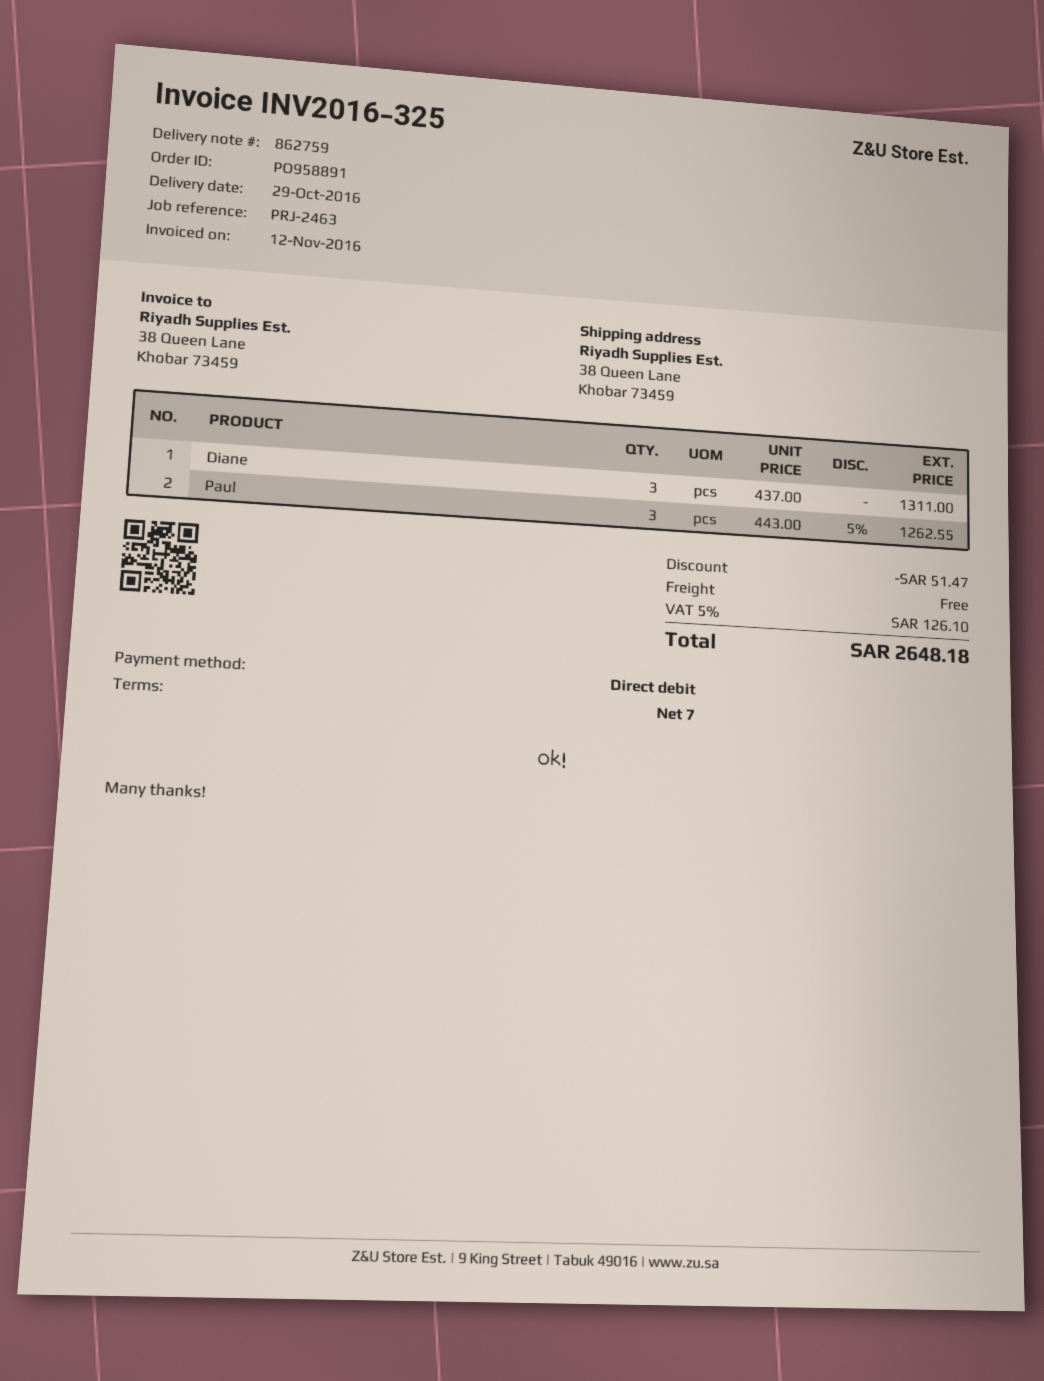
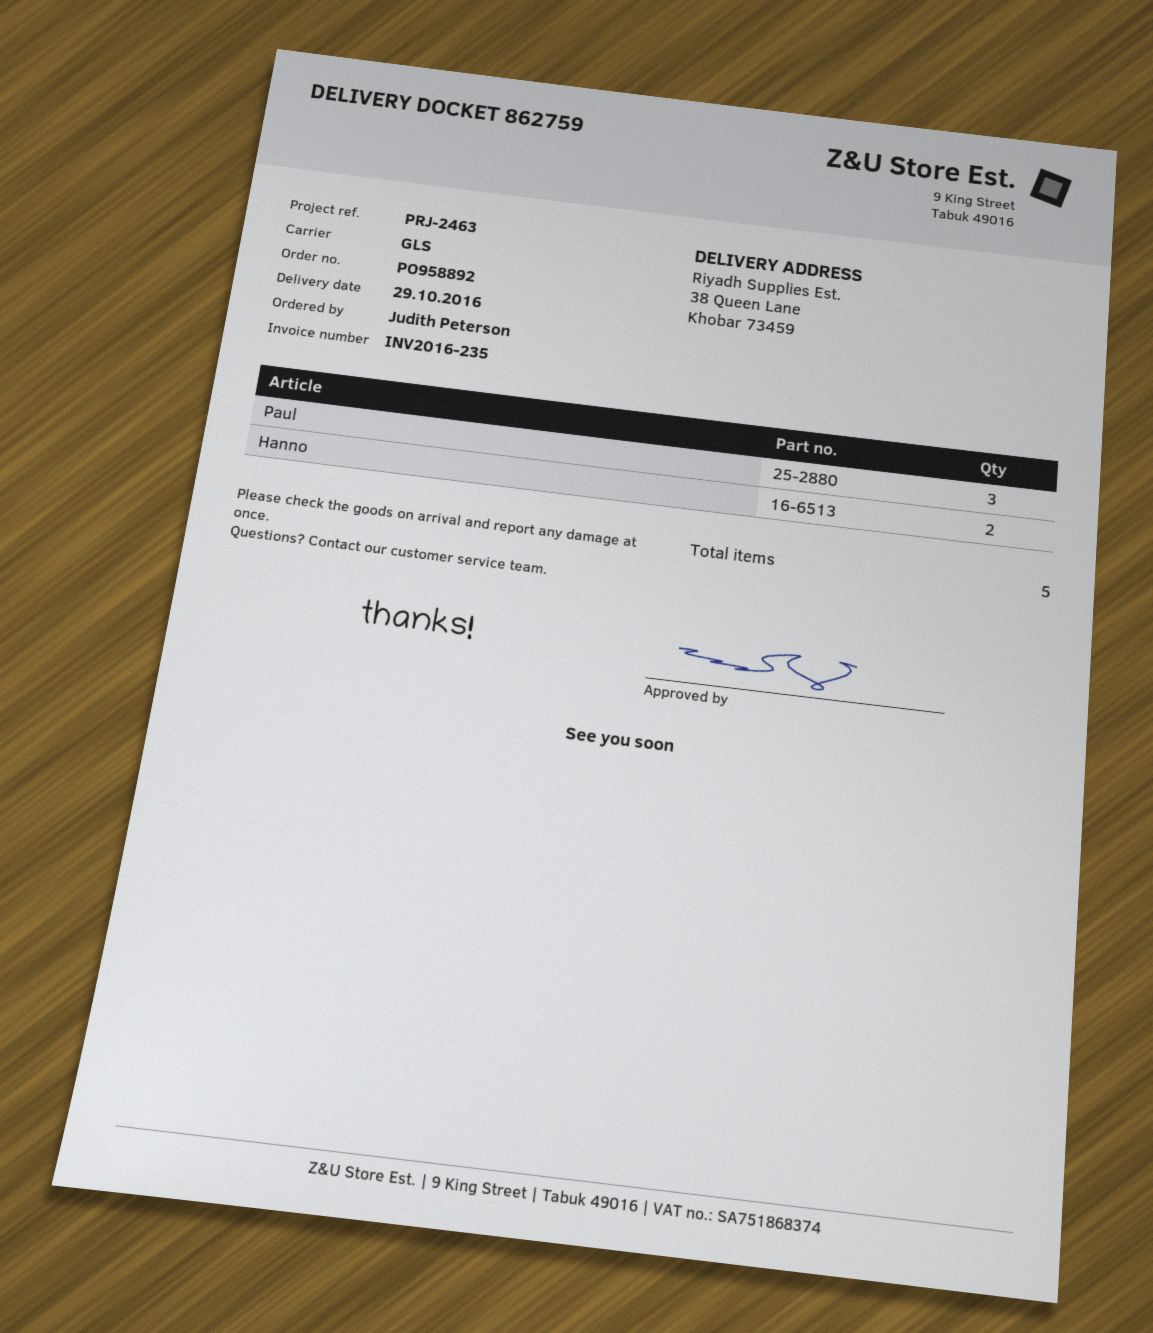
order number: PO958891 -> PO958892
invoice number: INV2016-325 -> INV2016-235
Diane: 3 -> none
Hanno: none -> 2

